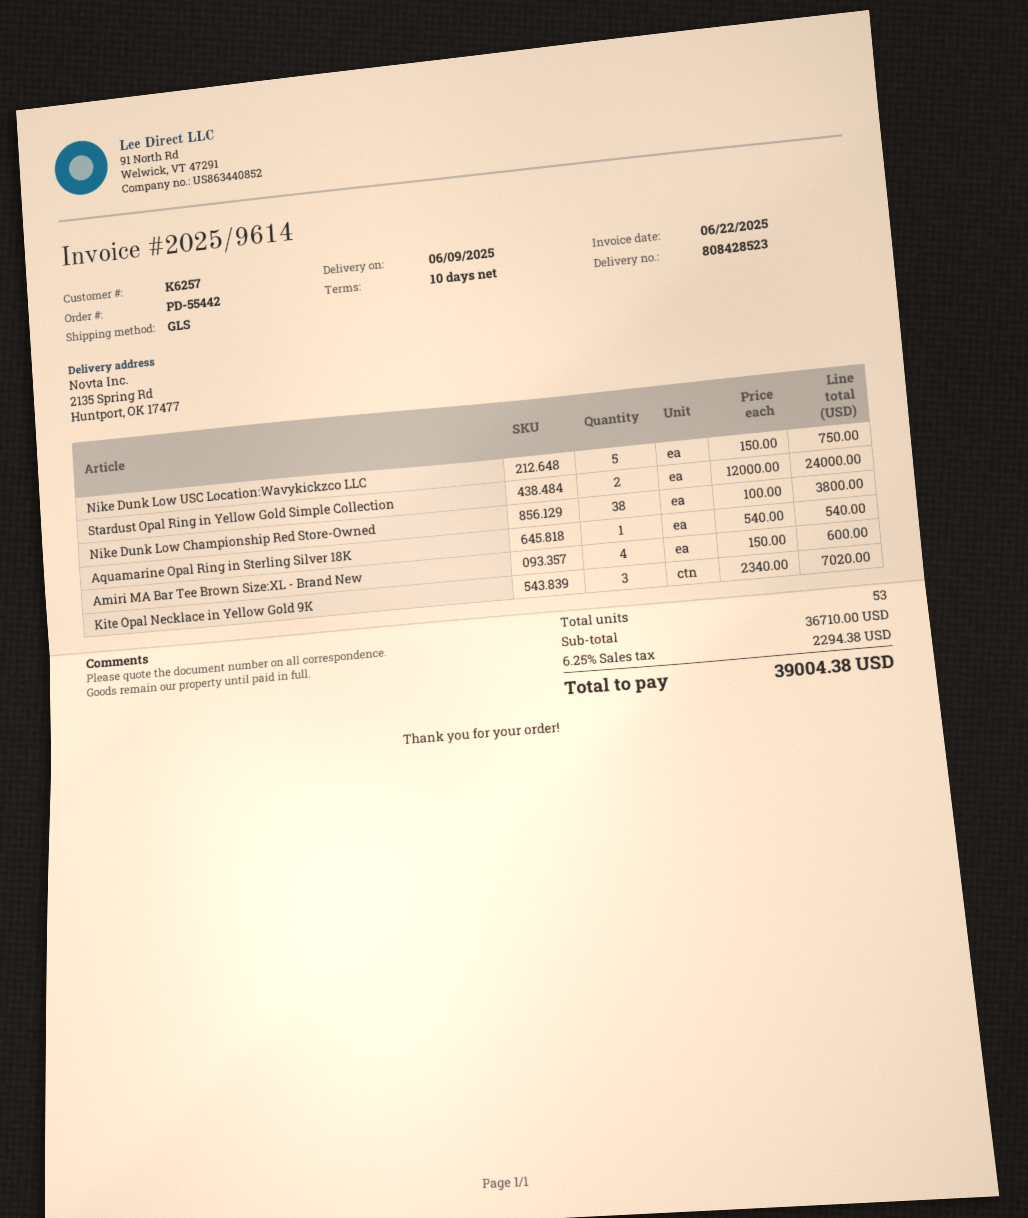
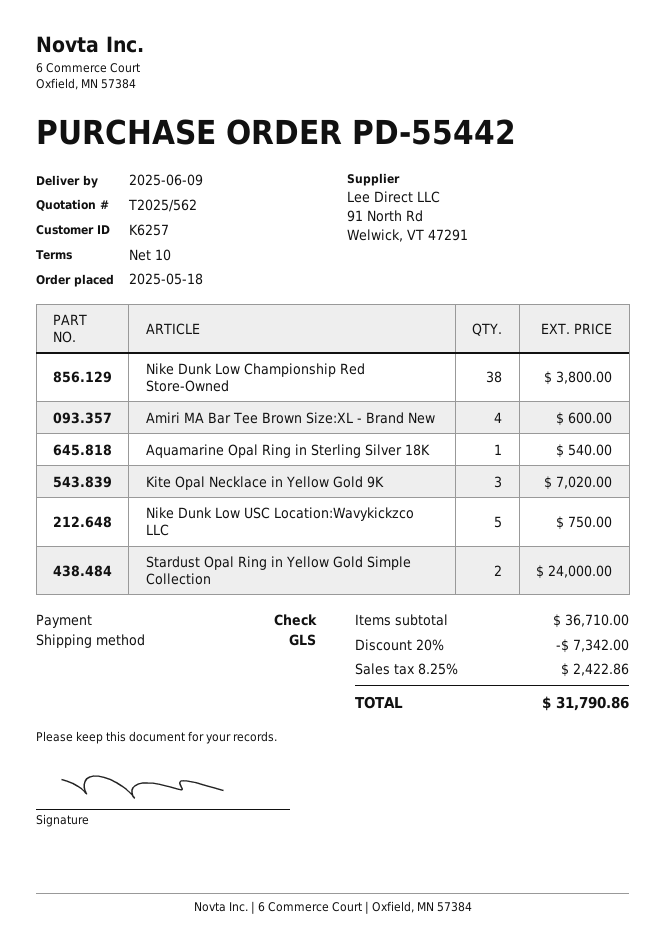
discount: none -> 20% = 7342.00
tax: 6.25% = 2294.38 -> 8.25% = 2422.86
total: 39004.38 -> 31790.86

